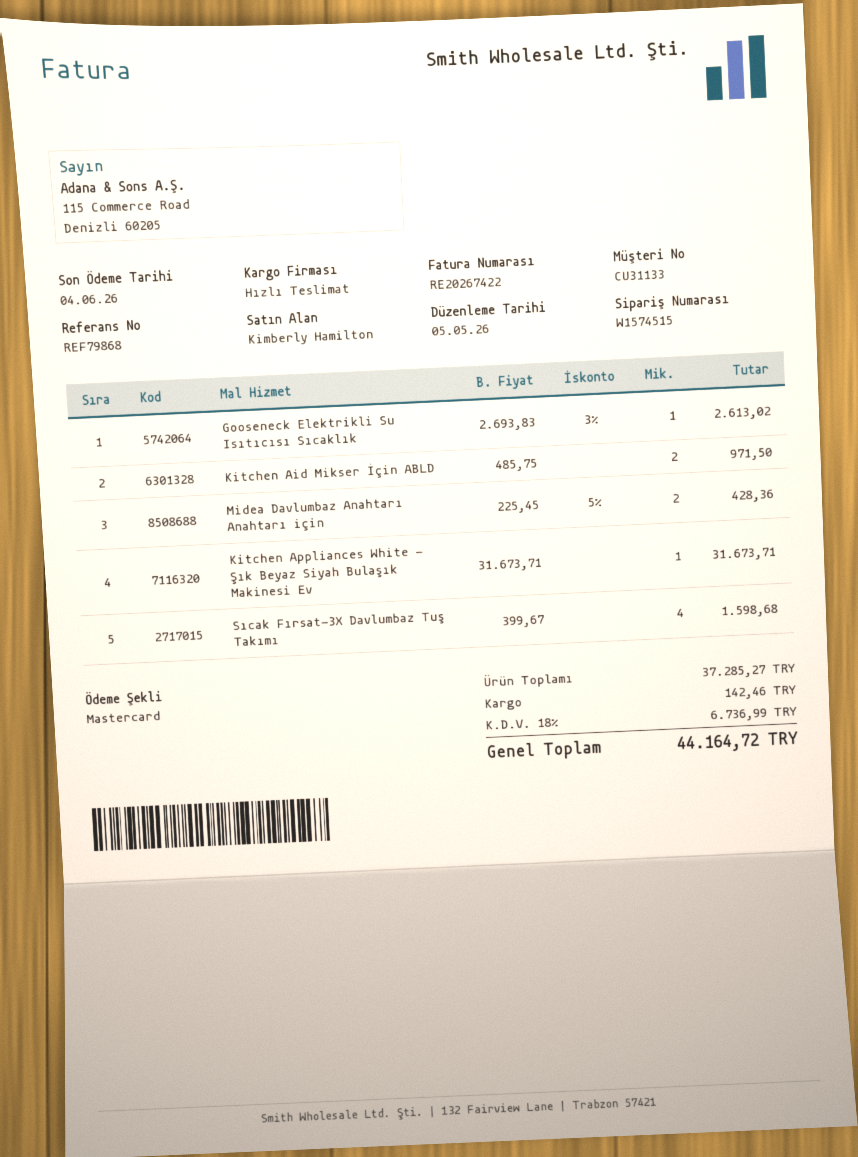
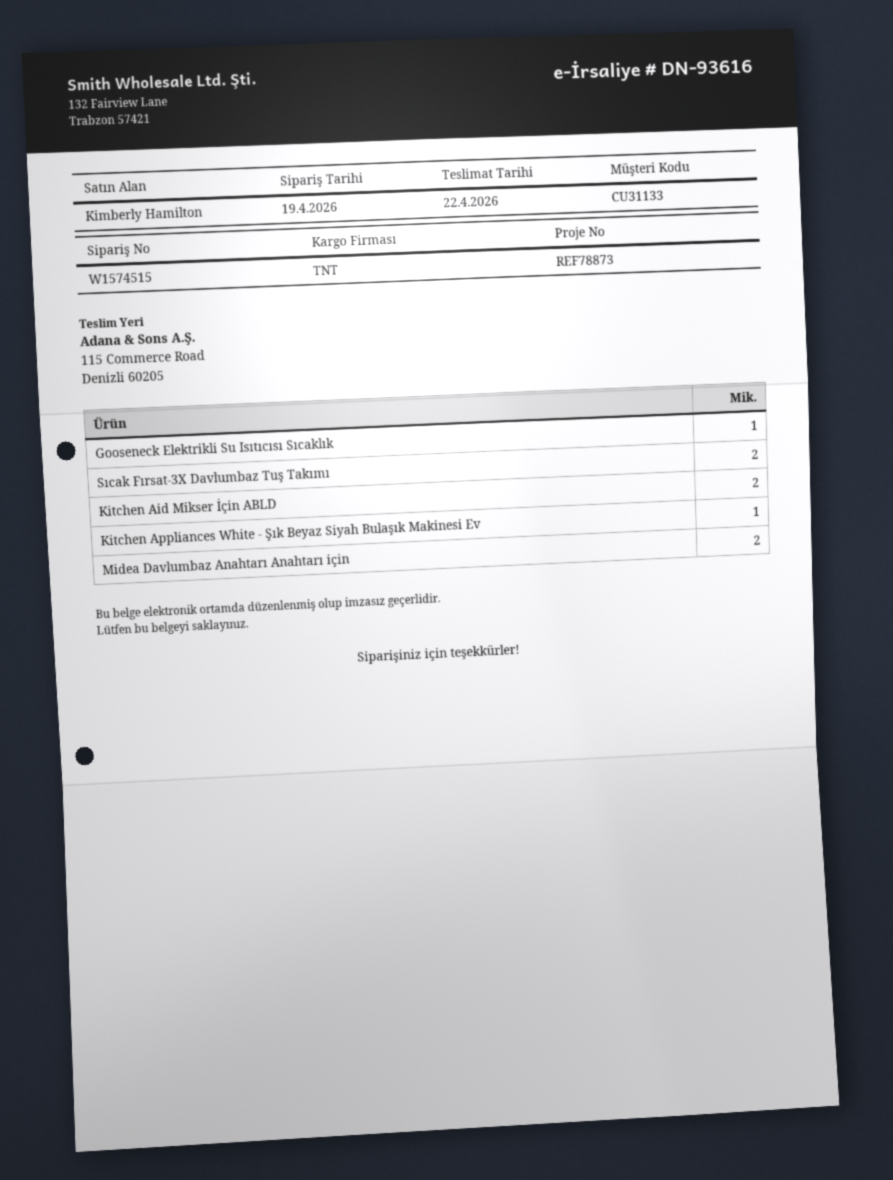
reference: REF79868 -> REF78873
shipping method: express -> TNT
Sıcak Fırsat-3X Davlumbaz Tuş Takımı: 4 -> 2

